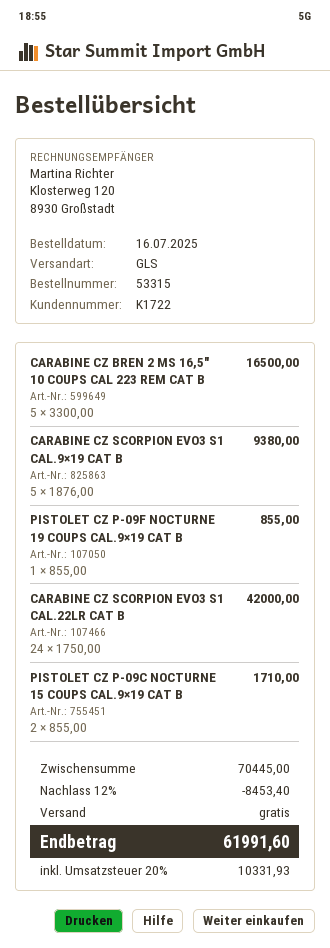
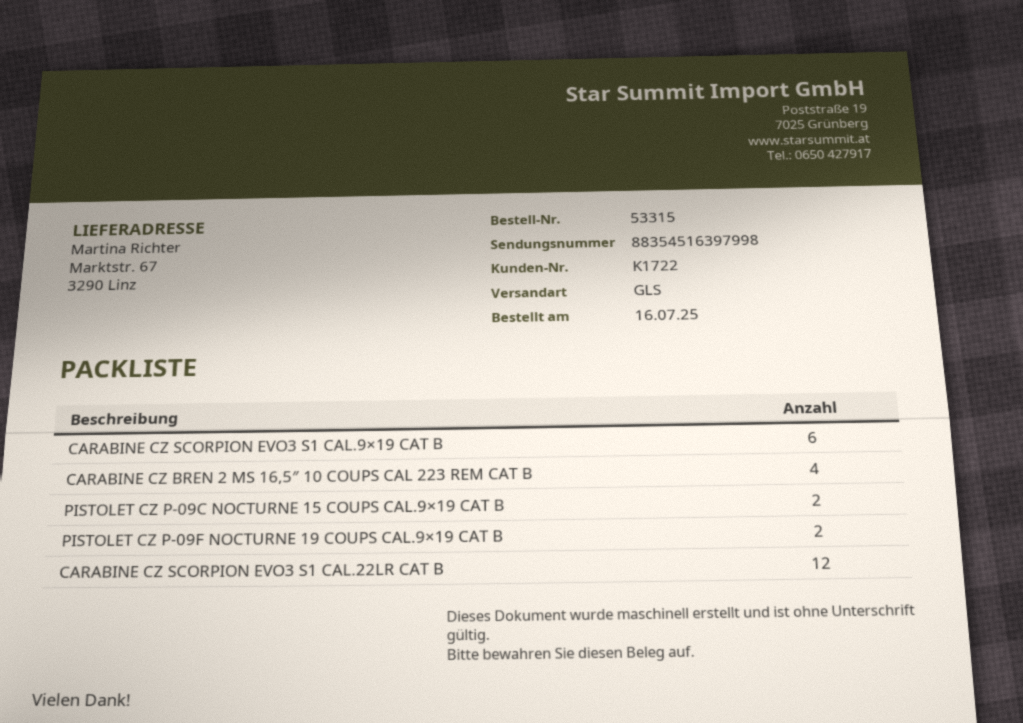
CARABINE CZ BREN 2 MS 16,5″ 10 COUPS CAL 223 REM CAT B: 5 -> 4
CARABINE CZ SCORPION EVO3 S1 CAL.9×19 CAT B: 5 -> 6
PISTOLET CZ P-09F NOCTURNE 19 COUPS CAL.9×19 CAT B: 1 -> 2
CARABINE CZ SCORPION EVO3 S1 CAL.22LR CAT B: 24 -> 12

